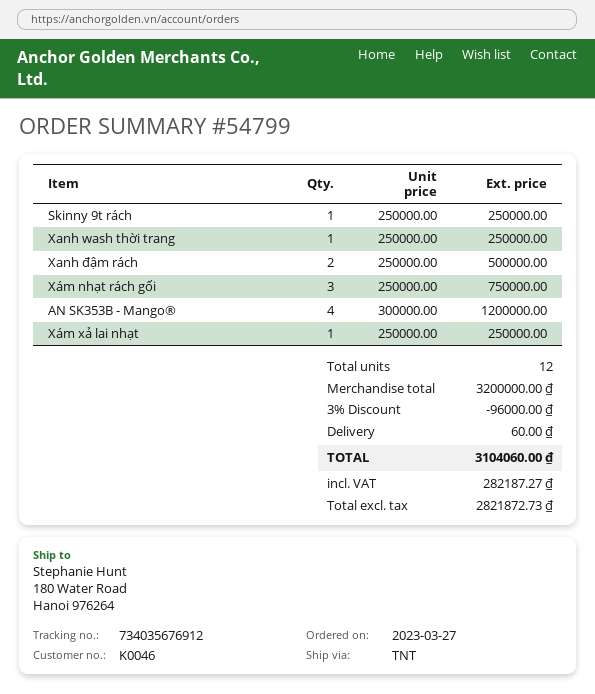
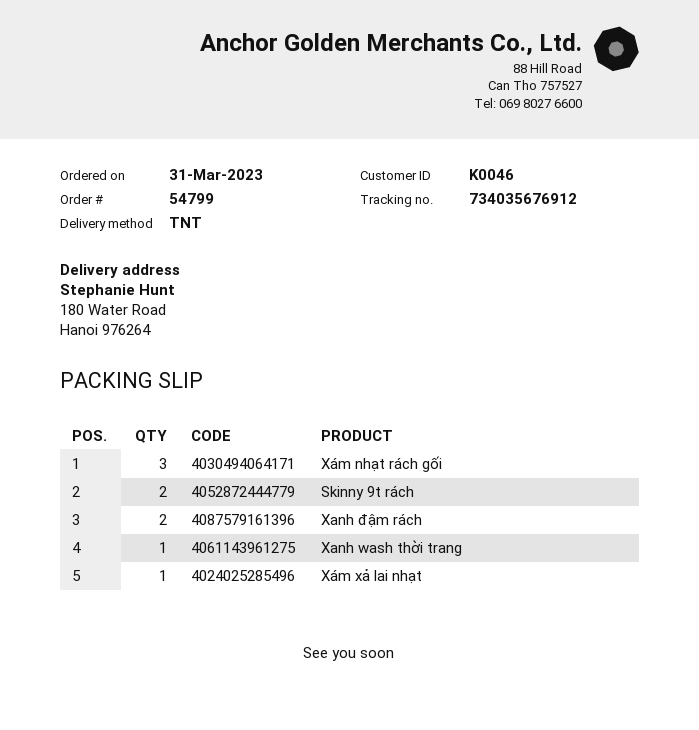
order date: 2023-03-27 -> 2023-03-31
Skinny 9t rách: 1 -> 2
AN SK353B - Mango®: 4 -> none

